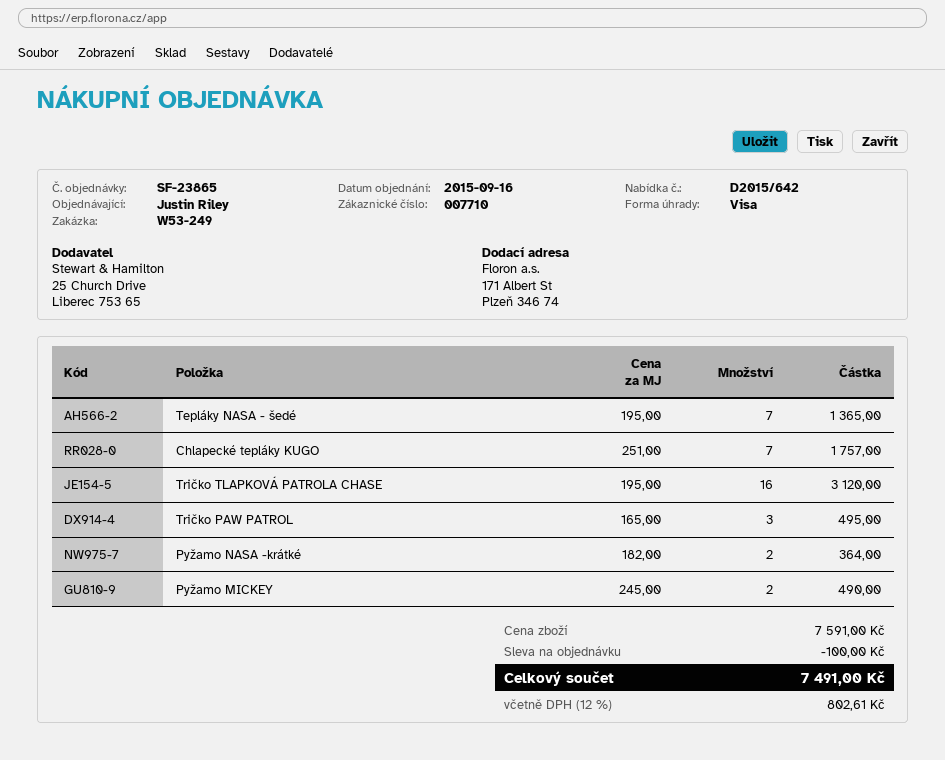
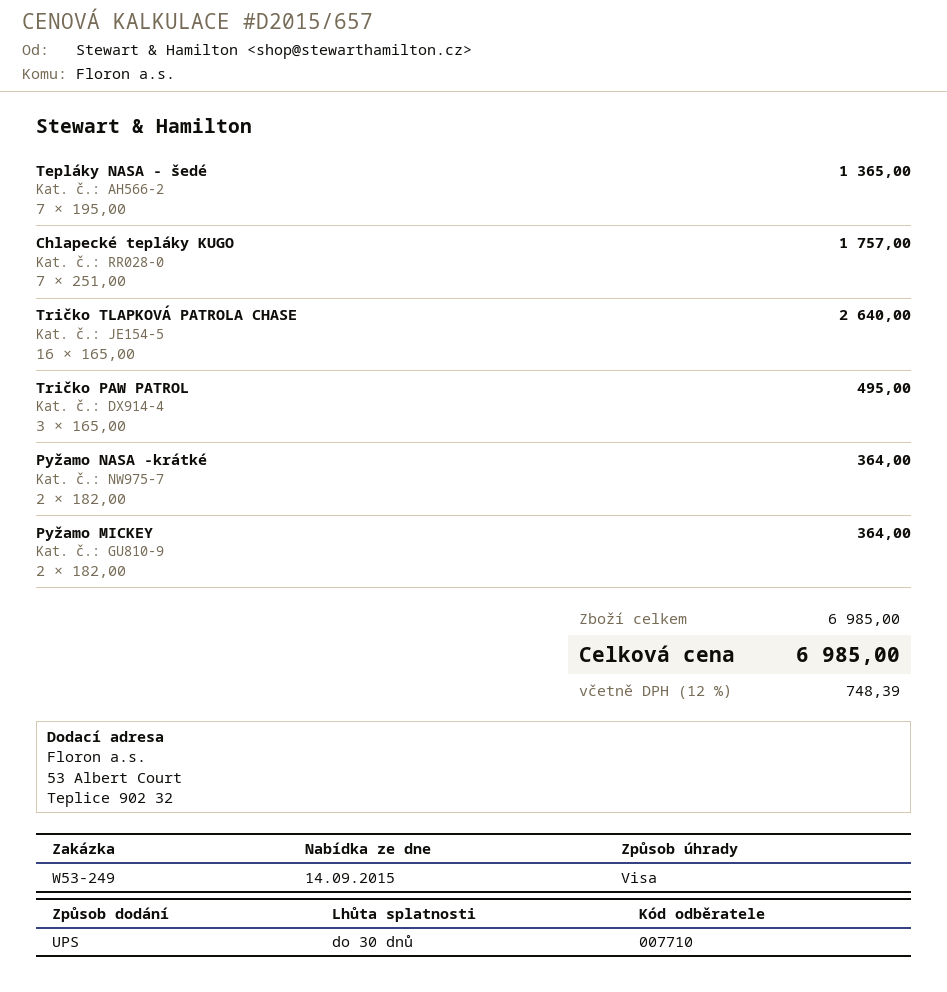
quote number: D2015/642 -> D2015/657
ship to: 171 Albert St, Plzeň 346 74 -> 53 Albert Court, Teplice 902 32
Tričko TLAPKOVÁ PATROLA CHASE: 16 x 195.00 = 3120.00 -> 16 x 165.00 = 2640.00
Pyžamo MICKEY: 2 x 245.00 = 490.00 -> 2 x 182.00 = 364.00
subtotal: 7591.00 -> 6985.00
discount: 100.00 -> none
tax: 12% = 802.61 -> 12% = 748.39
total: 7491.00 -> 6985.00

